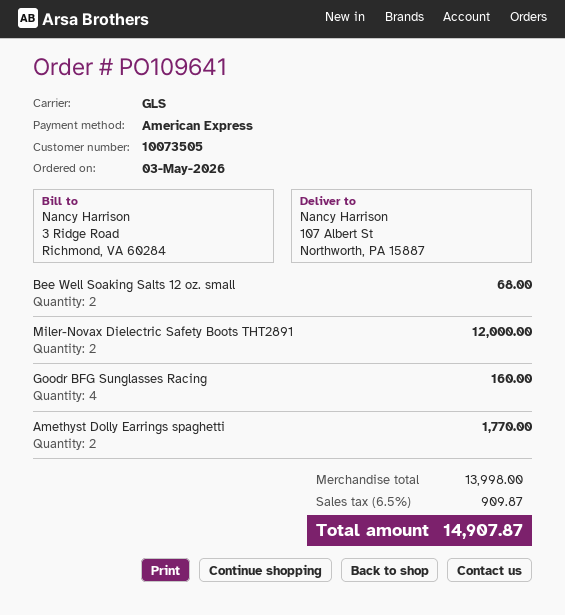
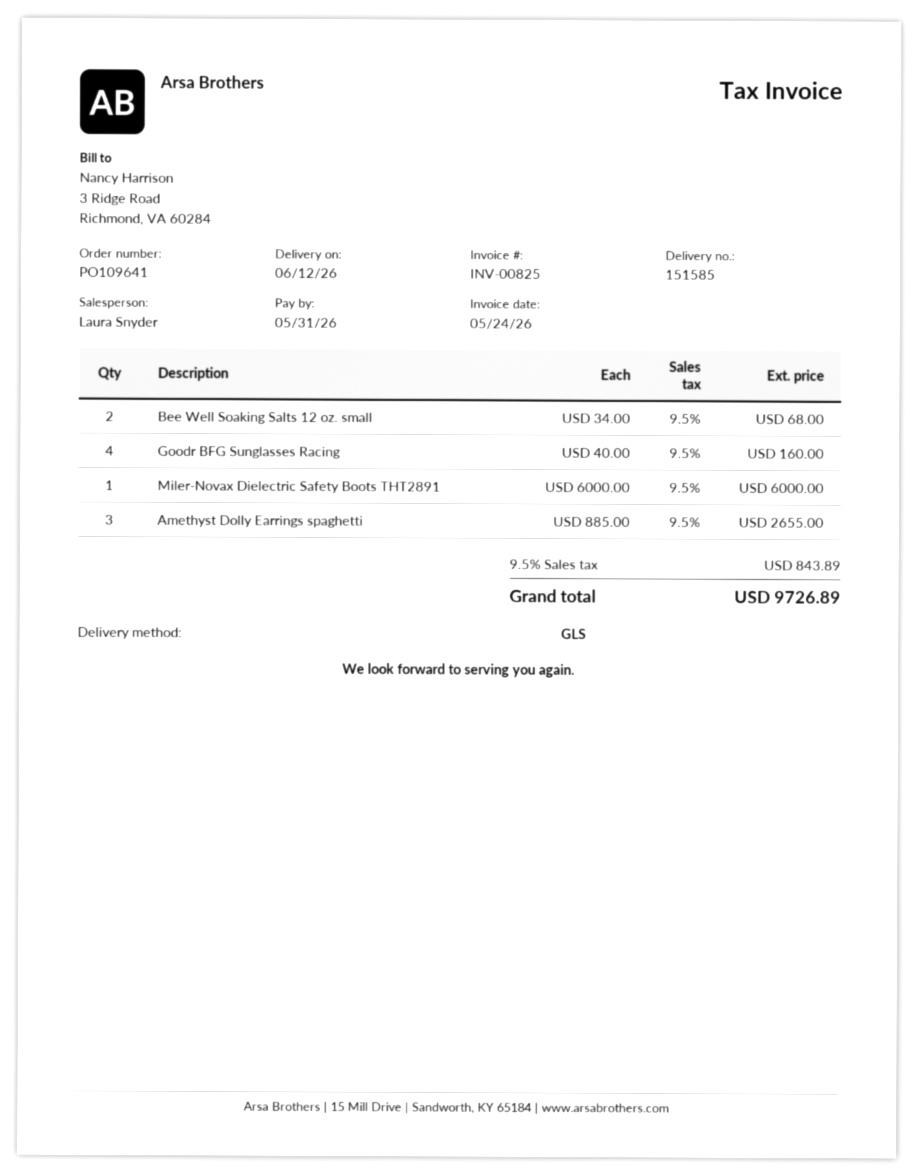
Miler-Novax Dielectric Safety Boots THT2891: 2 for 12000.00 -> 1 for 6000.00
Amethyst Dolly Earrings spaghetti: 2 for 1770.00 -> 3 for 2655.00
tax: 6.5% = 909.87 -> 9.5% = 843.89
total: 14907.87 -> 9726.89

